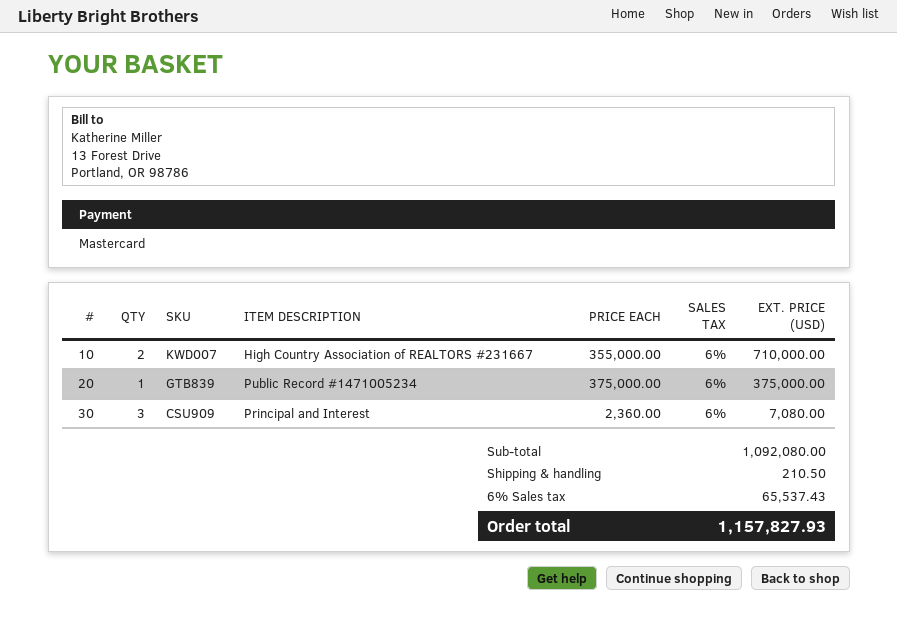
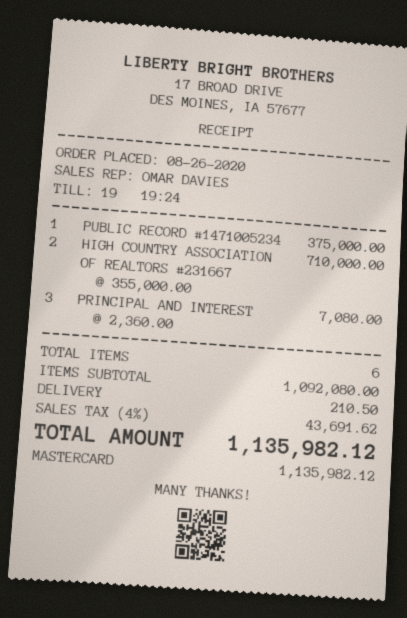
tax: 6% = 65537.43 -> 4% = 43691.62
total: 1157827.93 -> 1135982.12

